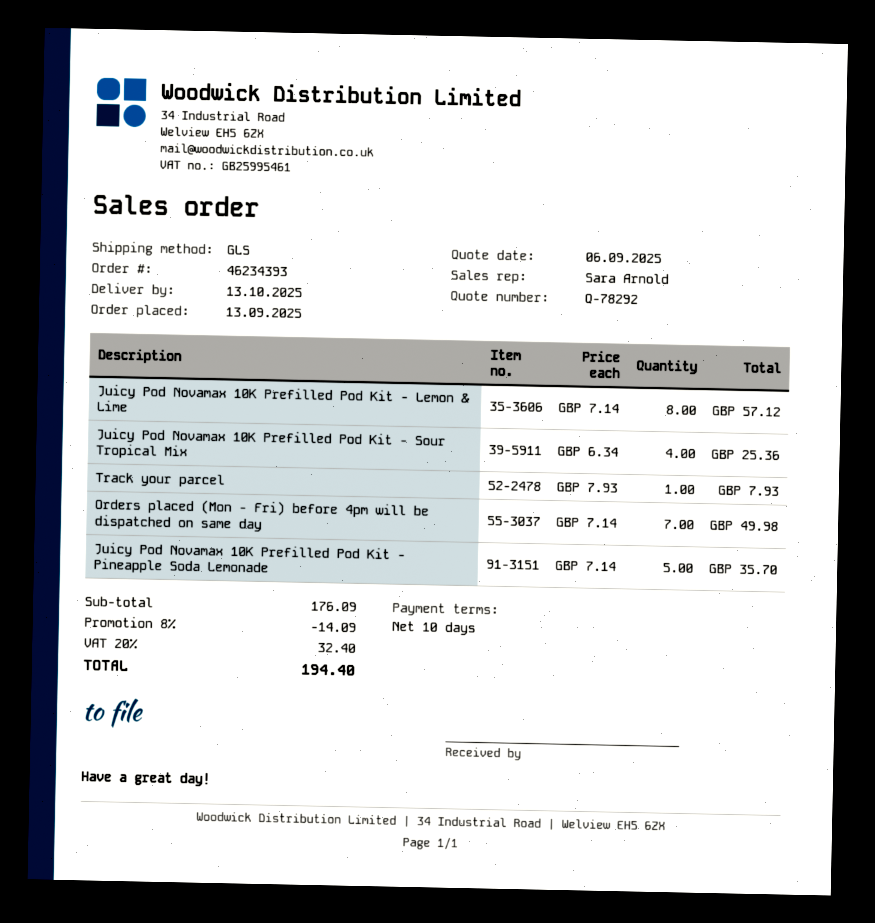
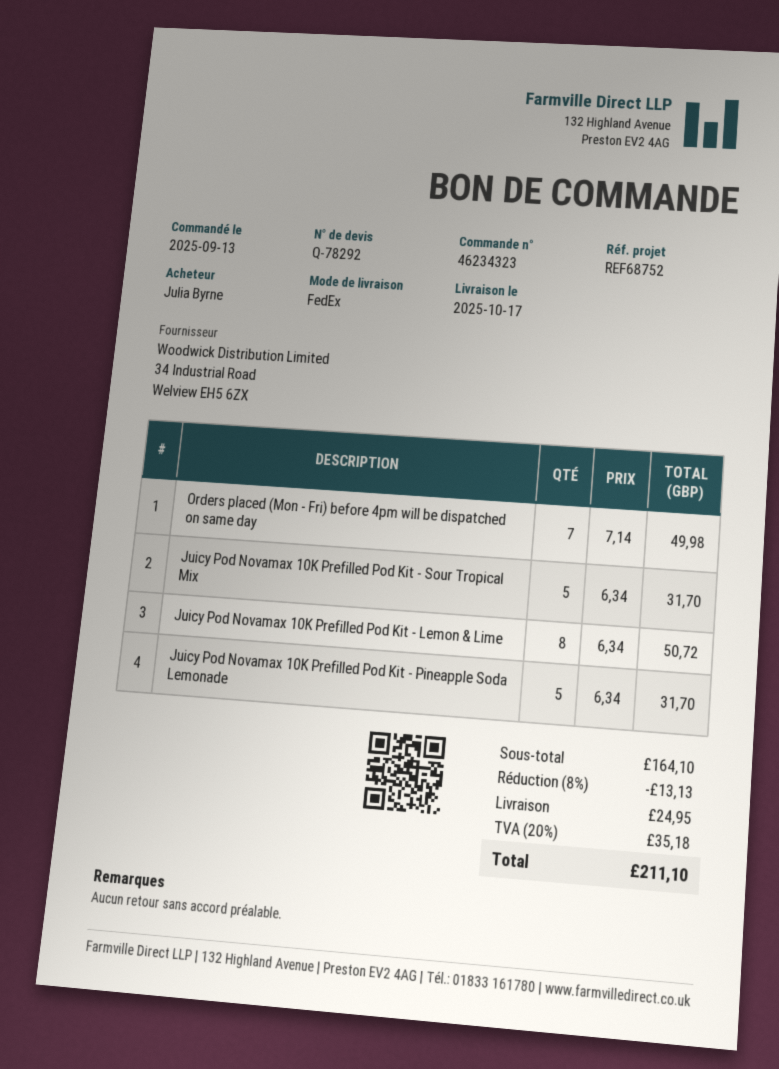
order number: 46234393 -> 46234323
delivery date: 2025-10-13 -> 2025-10-17
shipping method: GLS -> FedEx
Juicy Pod Novamax 10K Prefilled Pod Kit - Lemon & Lime: 8 x 7.14 = 57.12 -> 8 x 6.34 = 50.72
Juicy Pod Novamax 10K Prefilled Pod Kit - Sour Tropical Mix: 4 x 6.34 = 25.36 -> 5 x 6.34 = 31.70
Track your parcel: 1 x 7.93 = 7.93 -> none
Juicy Pod Novamax 10K Prefilled Pod Kit - Pineapple Soda Lemonade: 5 x 7.14 = 35.70 -> 5 x 6.34 = 31.70
subtotal: 176.09 -> 164.10
discount: 8% = 14.09 -> 8% = 13.13
shipping: none -> 24.95
tax: 20% = 32.40 -> 20% = 35.18
total: 194.40 -> 211.10

